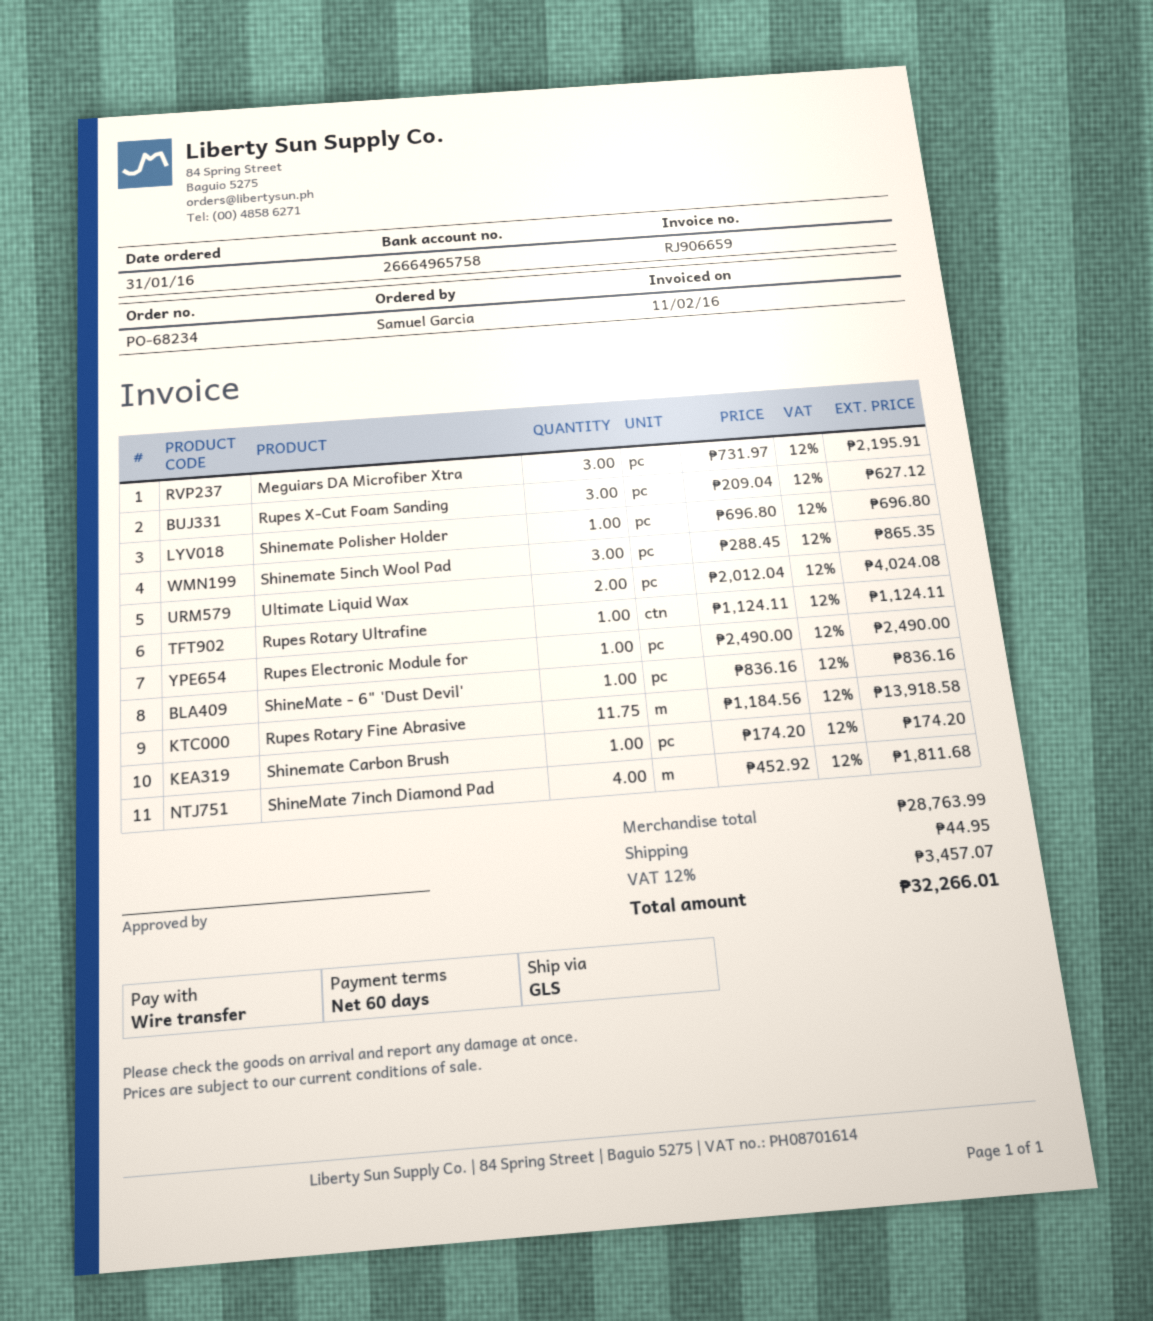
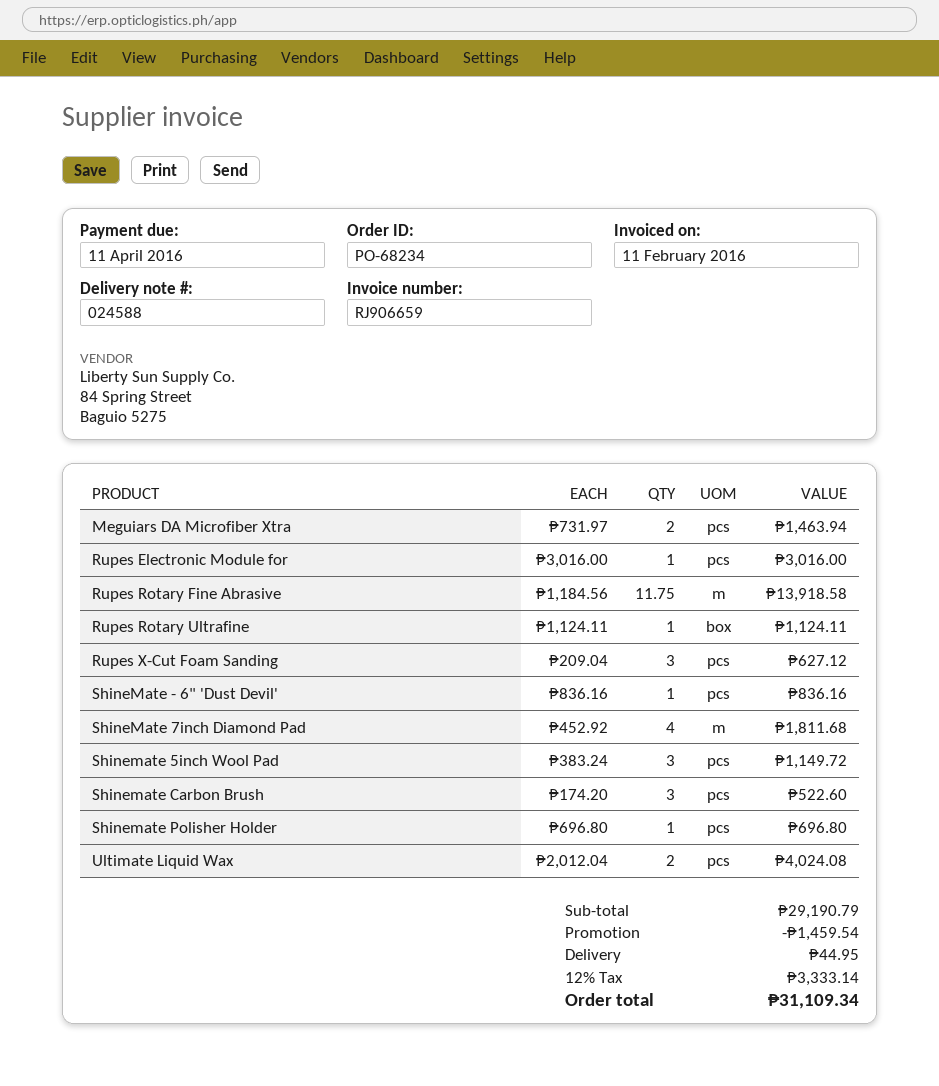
Meguiars DA Microfiber Xtra: 3 x 731.97 = 2195.91 -> 2 x 731.97 = 1463.94
Shinemate 5inch Wool Pad: 3 x 288.45 = 865.35 -> 3 x 383.24 = 1149.72
Rupes Electronic Module for: 1 x 2490.00 = 2490.00 -> 1 x 3016.00 = 3016.00
Shinemate Carbon Brush: 1 x 174.20 = 174.20 -> 3 x 174.20 = 522.60
subtotal: 28763.99 -> 29190.79
discount: none -> 1459.54
tax: 12% = 3457.07 -> 12% = 3333.14
total: 32266.01 -> 31109.34

